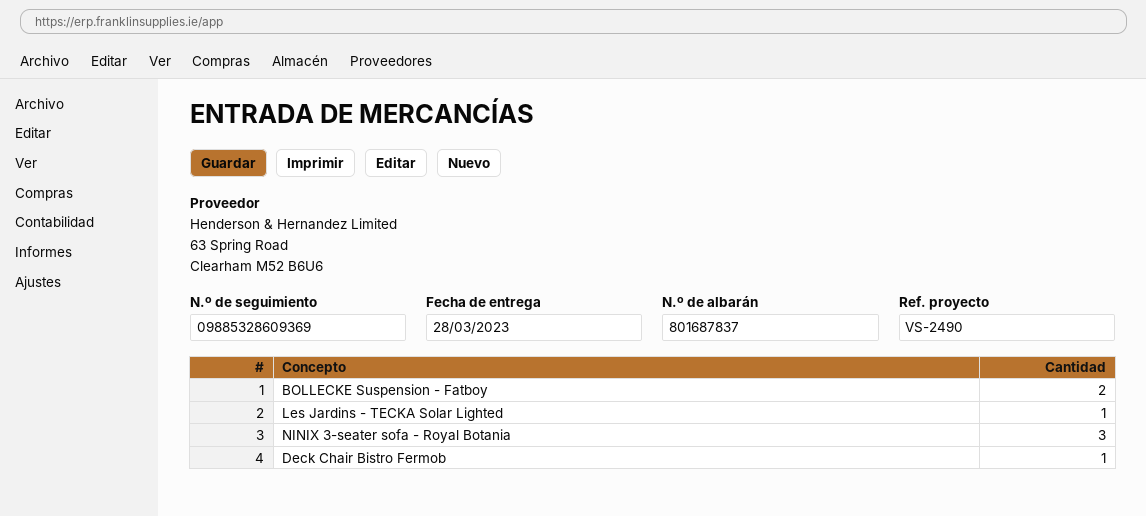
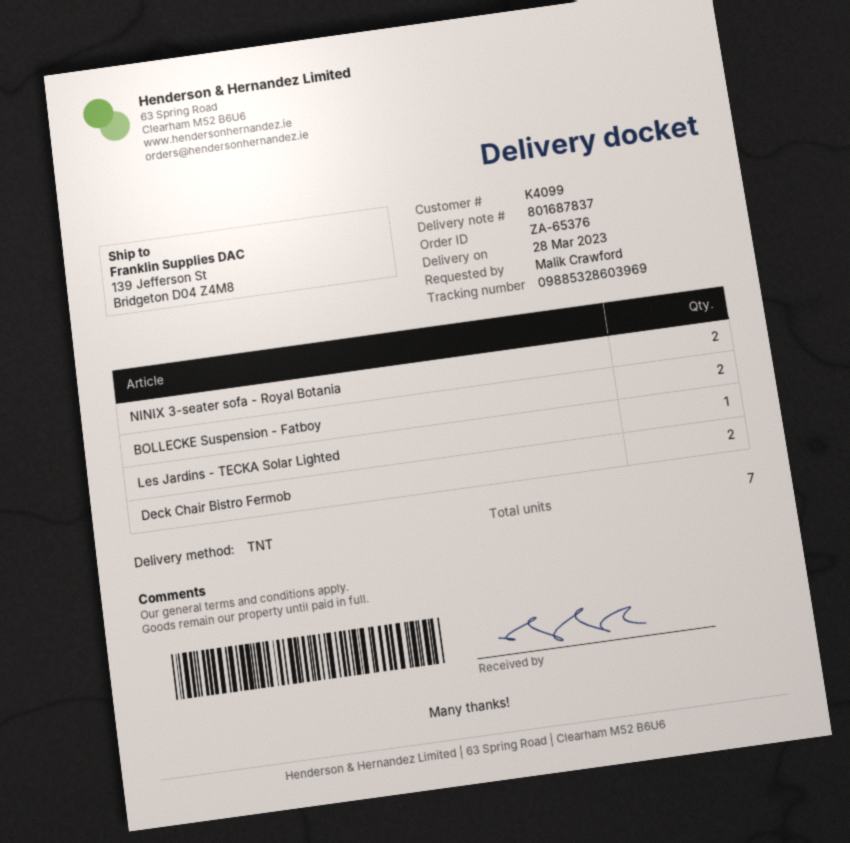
tracking number: 09885328609369 -> 09885328603969
NINIX 3-seater sofa - Royal Botania: 3 -> 2
Deck Chair Bistro Fermob: 1 -> 2

